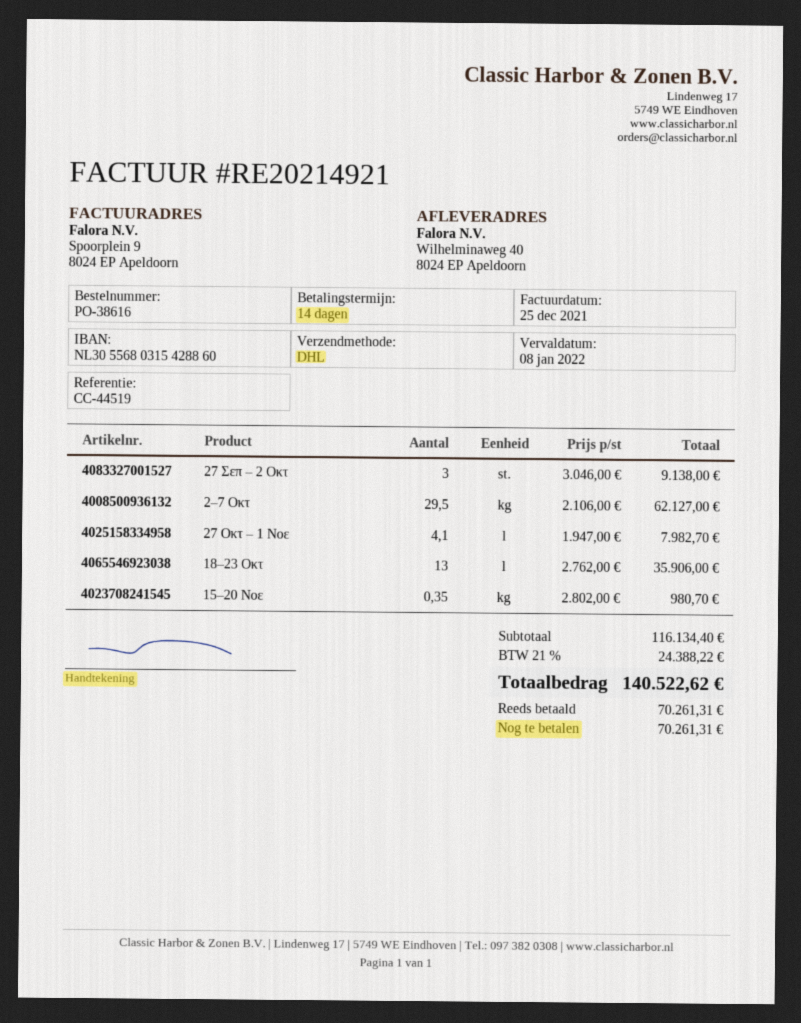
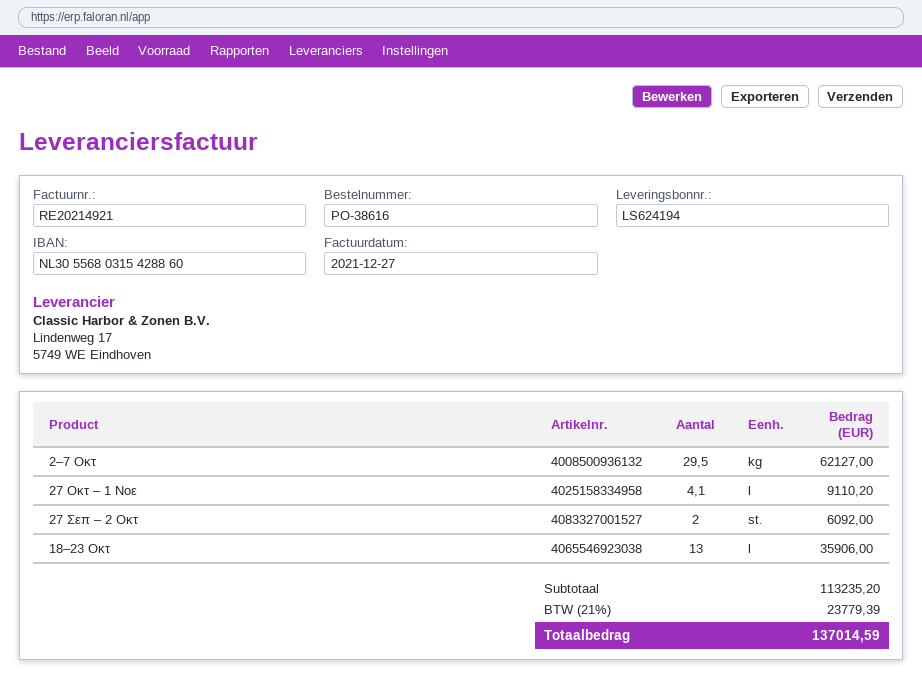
invoice date: 2021-12-25 -> 2021-12-27
27 Σεπ – 2 Οκτ: 3 for 9138.00 -> 2 for 6092.00
27 Οκτ – 1 Νοε: 4.1 for 7982.70 -> 4.1 for 9110.20
15–20 Νοε: 0.35 for 980.70 -> none
subtotal: 116134.40 -> 113235.20
tax: 21% = 24388.22 -> 21% = 23779.39
total: 140522.62 -> 137014.59

